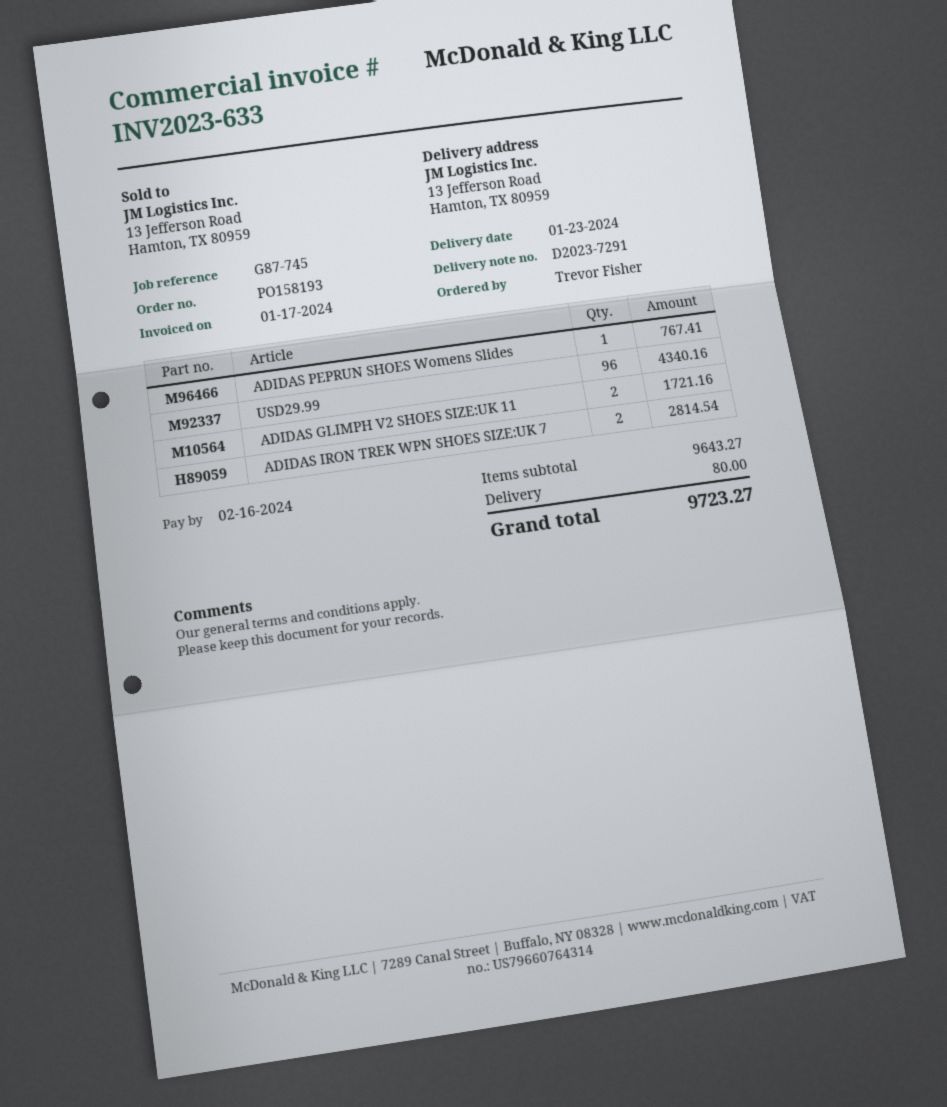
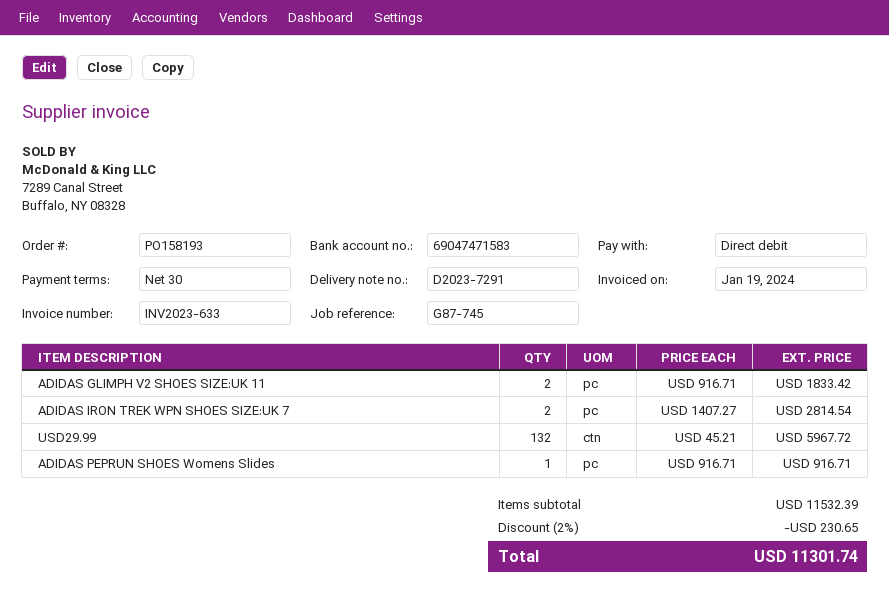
invoice date: 2024-01-17 -> 2024-01-19
ADIDAS PEPRUN SHOES Womens Slides: 1 for 767.41 -> 1 for 916.71
USD29.99: 96 for 4340.16 -> 132 for 5967.72
ADIDAS GLIMPH V2 SHOES SIZE:UK 11: 2 for 1721.16 -> 2 for 1833.42
subtotal: 9643.27 -> 11532.39
discount: none -> 2% = 230.65
shipping: 80.00 -> none
total: 9723.27 -> 11301.74

